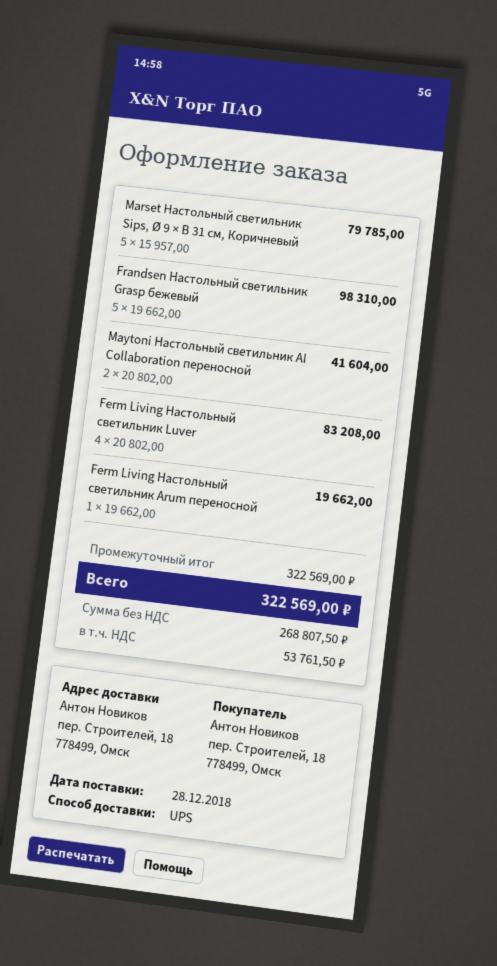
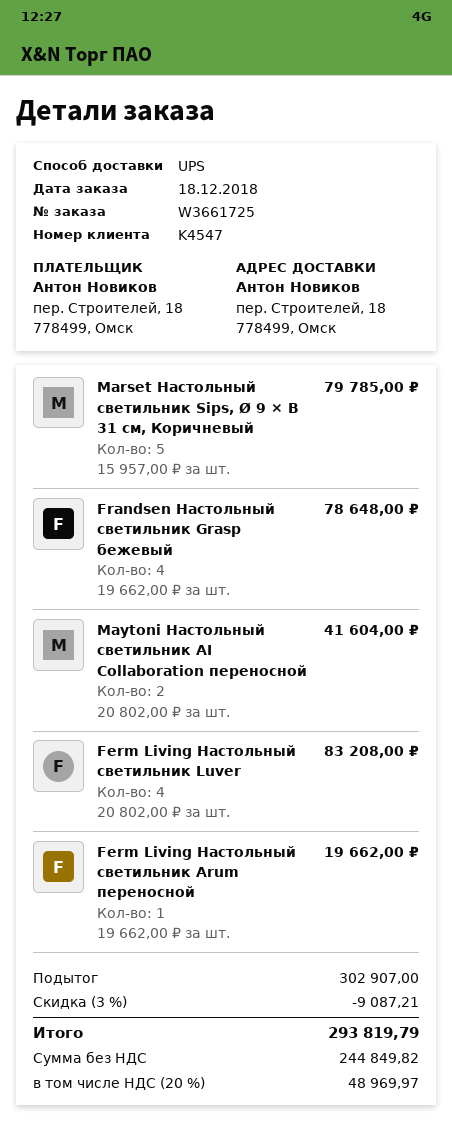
Frandsen Настольный светильник Grasp бежевый: 5 x 19662.00 = 98310.00 -> 4 x 19662.00 = 78648.00
subtotal: 322569.00 -> 302907.00
discount: none -> 3% = 9087.21
net: 268807.50 -> 244849.82
tax: 53761.50 -> 48969.97
total: 322569.00 -> 293819.79

